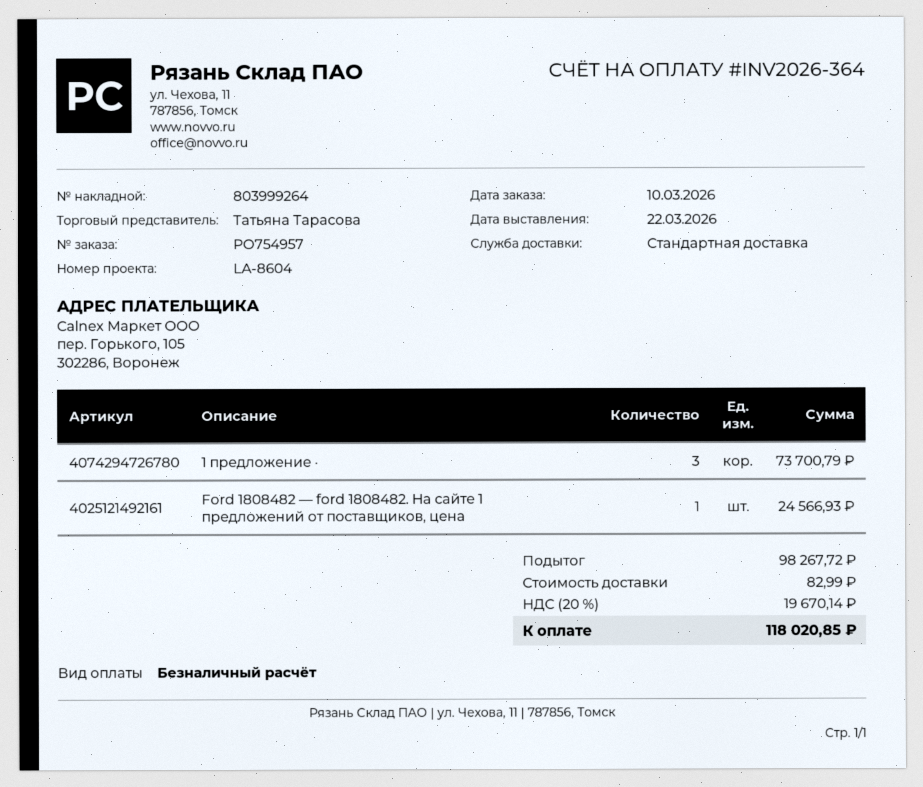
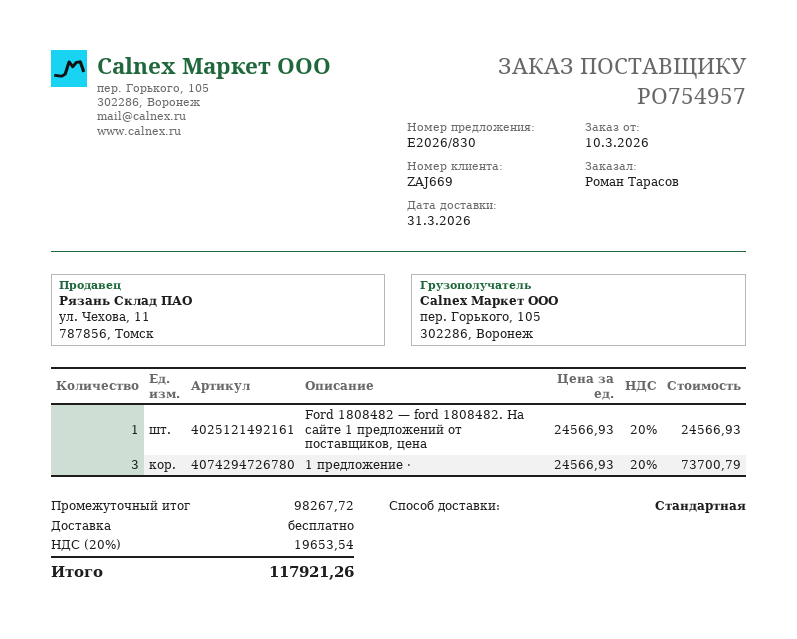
shipping: 82.99 -> 0.00
tax: 20% = 19670.14 -> 20% = 19653.54
total: 118020.85 -> 117921.26

